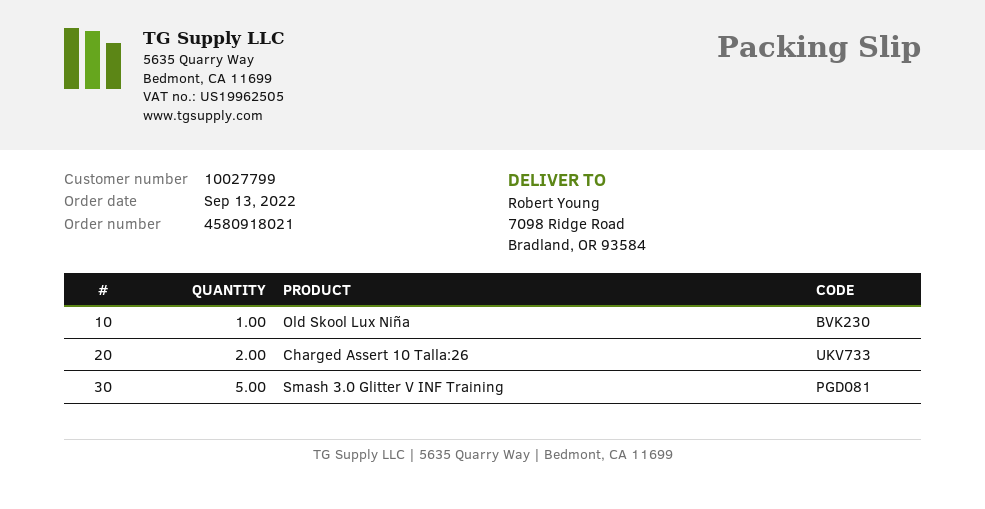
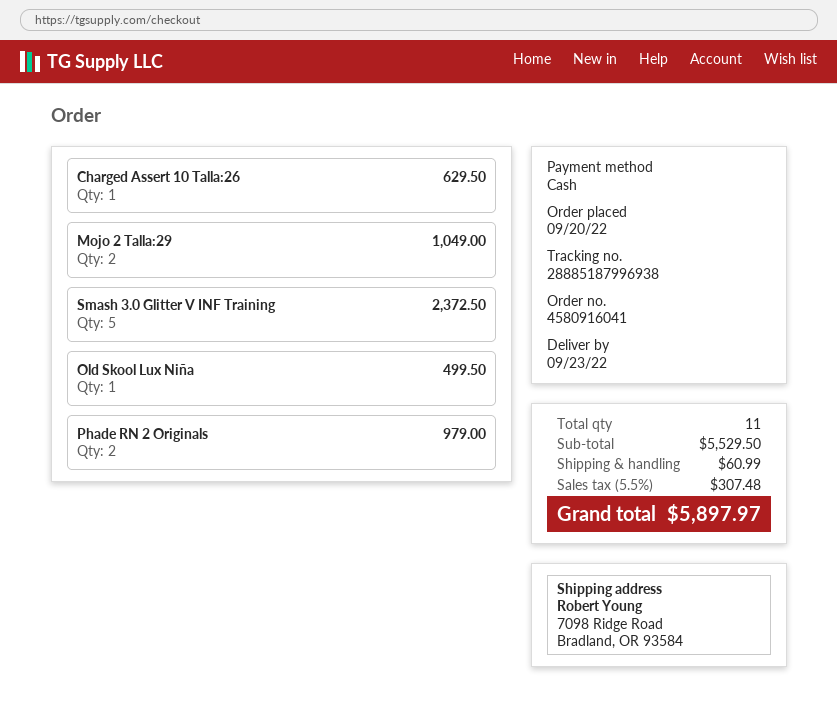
order number: 4580918021 -> 4580916041
order date: 2022-09-13 -> 2022-09-20
Charged Assert 10 Talla:26: 2 -> 1
Mojo 2 Talla:29: none -> 2
Phade RN 2 Originals: none -> 2

